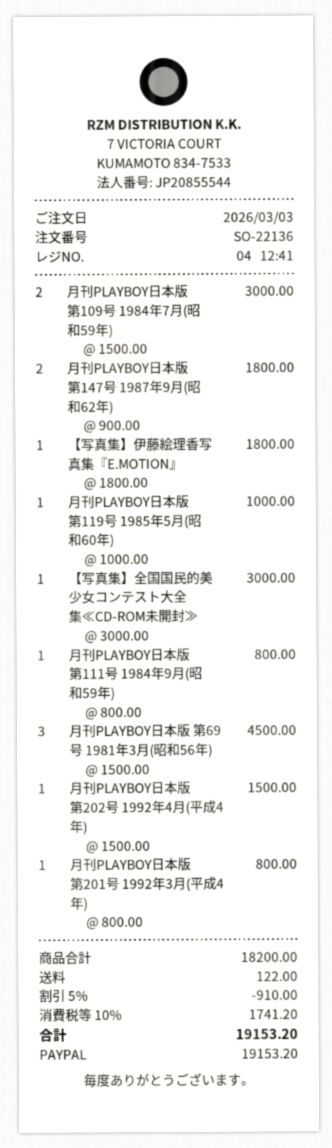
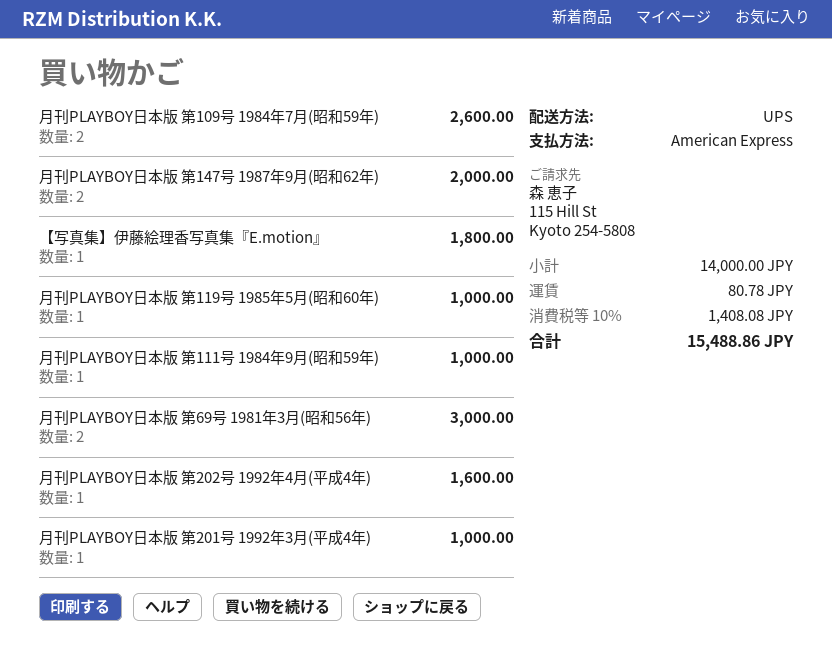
payment method: PayPal -> American Express
月刊PLAYBOY日本版 第109号 1984年7月(昭和59年): 2 for 3000.00 -> 2 for 2600.00
月刊PLAYBOY日本版 第147号 1987年9月(昭和62年): 2 for 1800.00 -> 2 for 2000.00
【写真集】全国国民的美少女コンテスト大全集≪CD-ROM未開封≫: 1 for 3000.00 -> none
月刊PLAYBOY日本版 第111号 1984年9月(昭和59年): 1 for 800.00 -> 1 for 1000.00
月刊PLAYBOY日本版 第69号 1981年3月(昭和56年): 3 for 4500.00 -> 2 for 3000.00
月刊PLAYBOY日本版 第202号 1992年4月(平成4年): 1 for 1500.00 -> 1 for 1600.00
月刊PLAYBOY日本版 第201号 1992年3月(平成4年): 1 for 800.00 -> 1 for 1000.00
subtotal: 18200.00 -> 14000.00
discount: 5% = 910.00 -> none
shipping: 122.00 -> 80.78
tax: 10% = 1741.20 -> 10% = 1408.08
total: 19153.20 -> 15488.86

